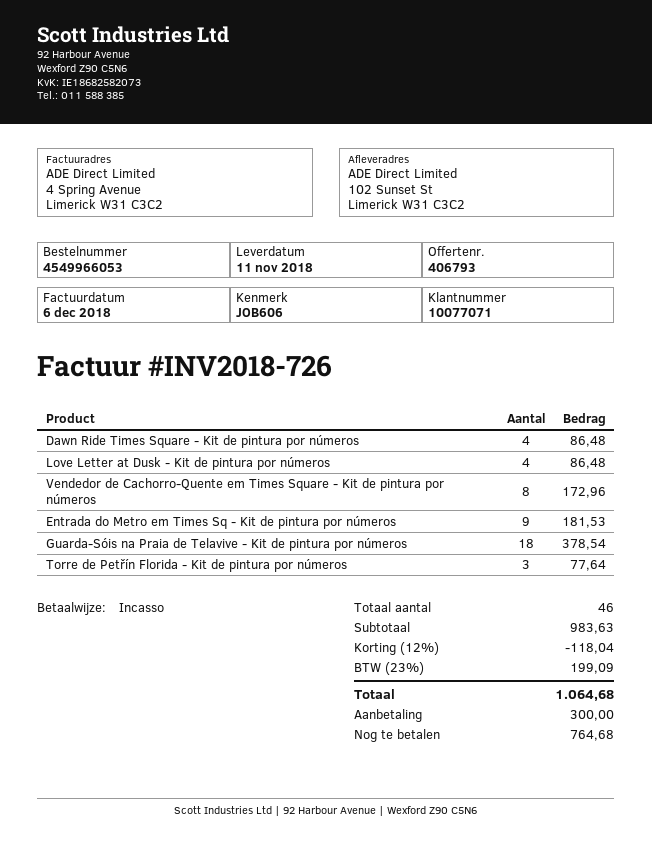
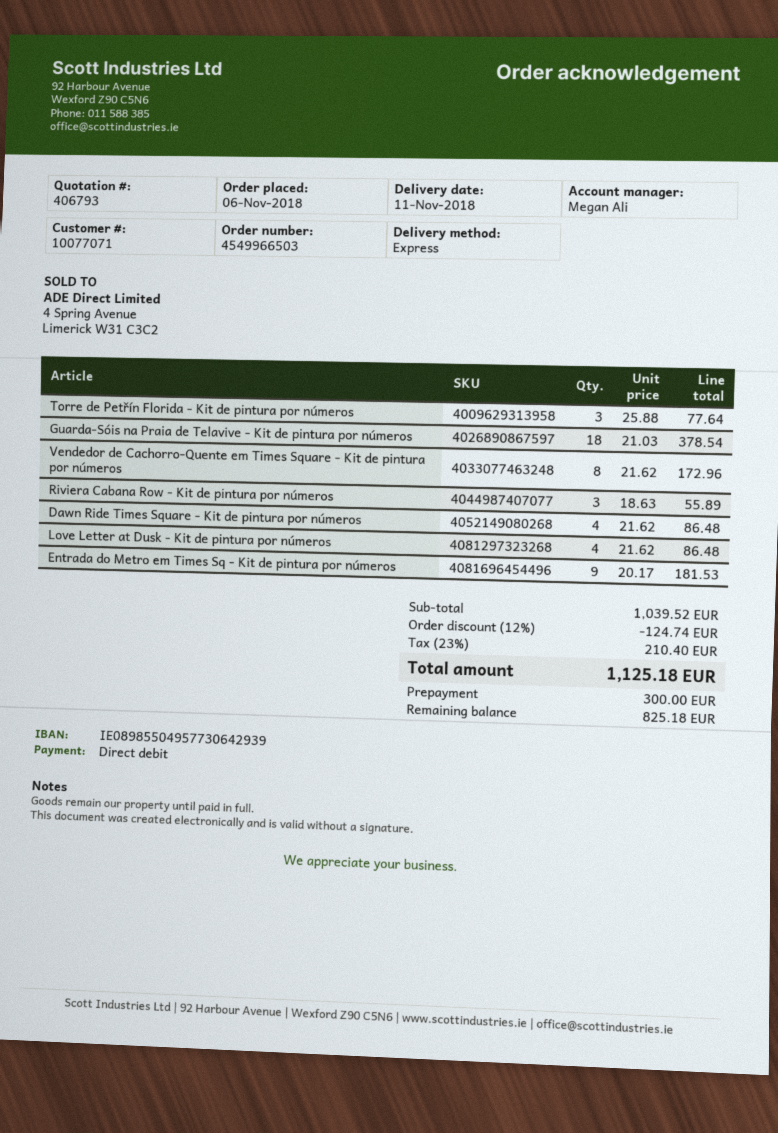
order number: 4549966053 -> 4549966503
Riviera Cabana Row - Kit de pintura por números: none -> 3 for 55.89
subtotal: 983.63 -> 1039.52
discount: 12% = 118.04 -> 12% = 124.74
tax: 23% = 199.09 -> 23% = 210.40
total: 1064.68 -> 1125.18
balance: 764.68 -> 825.18

